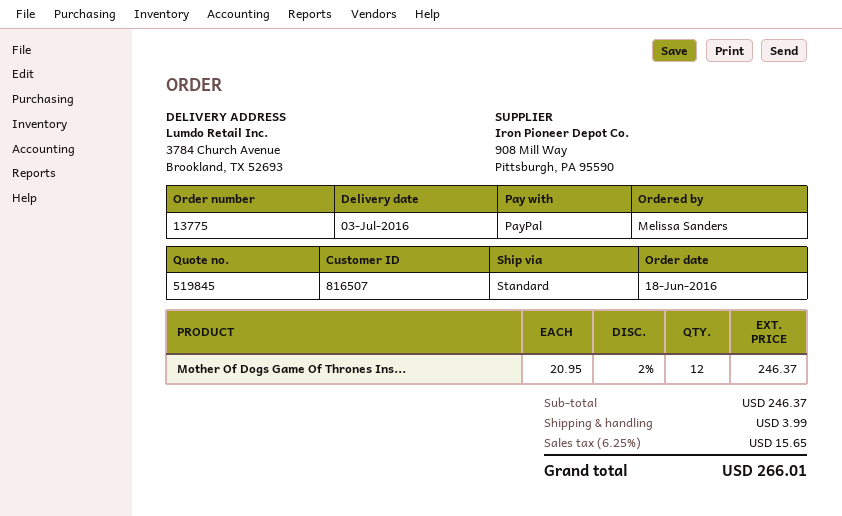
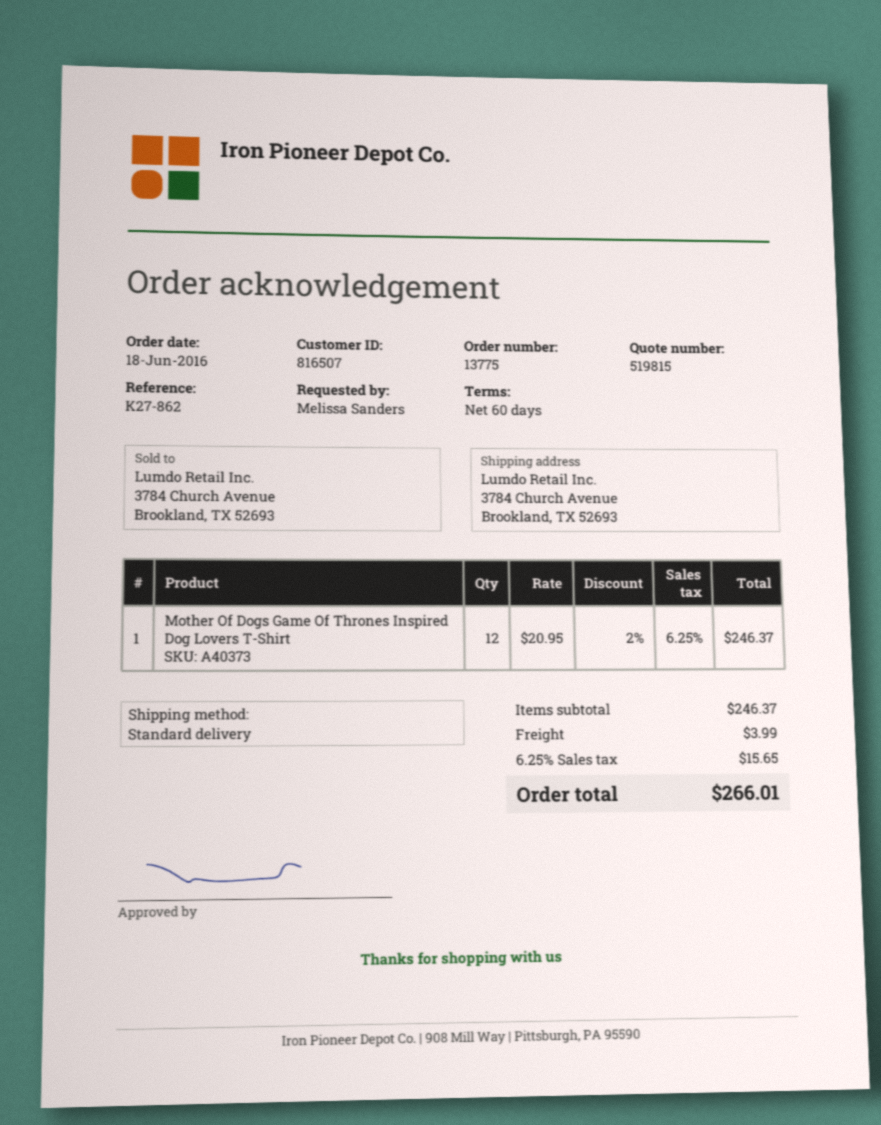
quote number: 519845 -> 519815

